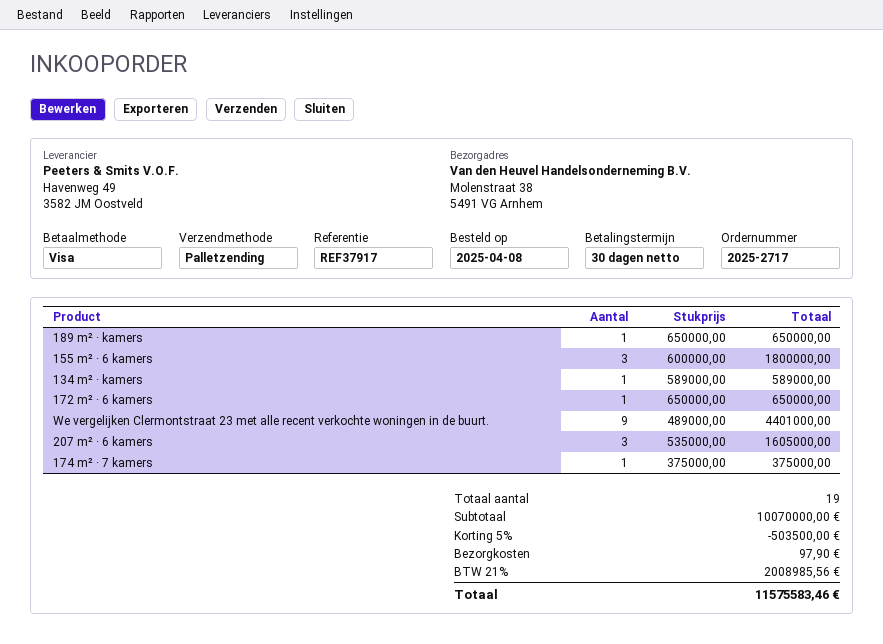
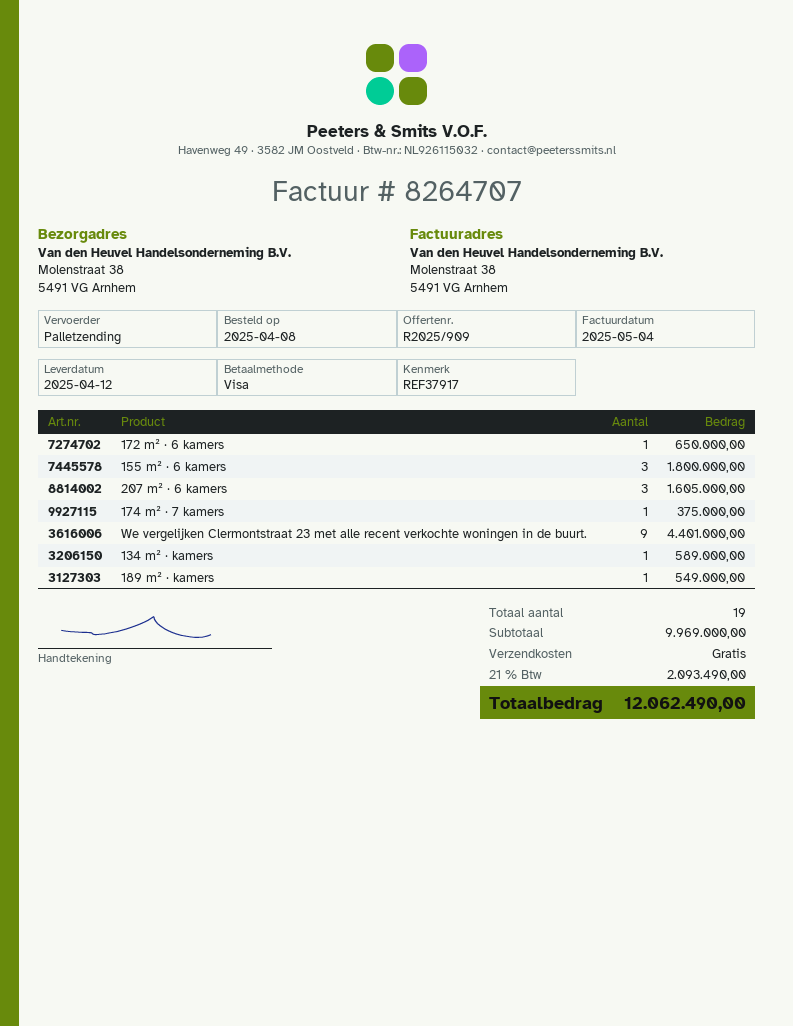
189 m² · kamers: 1 for 650000.00 -> 1 for 549000.00
subtotal: 10070000.00 -> 9969000.00
discount: 5% = 503500.00 -> none
shipping: 97.90 -> 0.00
tax: 21% = 2008985.56 -> 21% = 2093490.00
total: 11575583.46 -> 12062490.00

